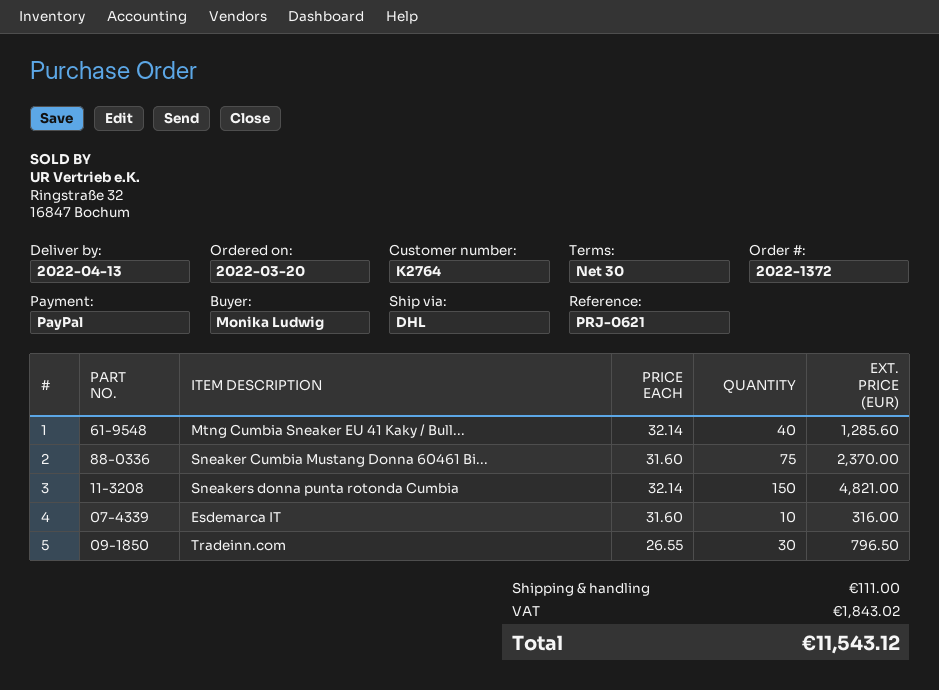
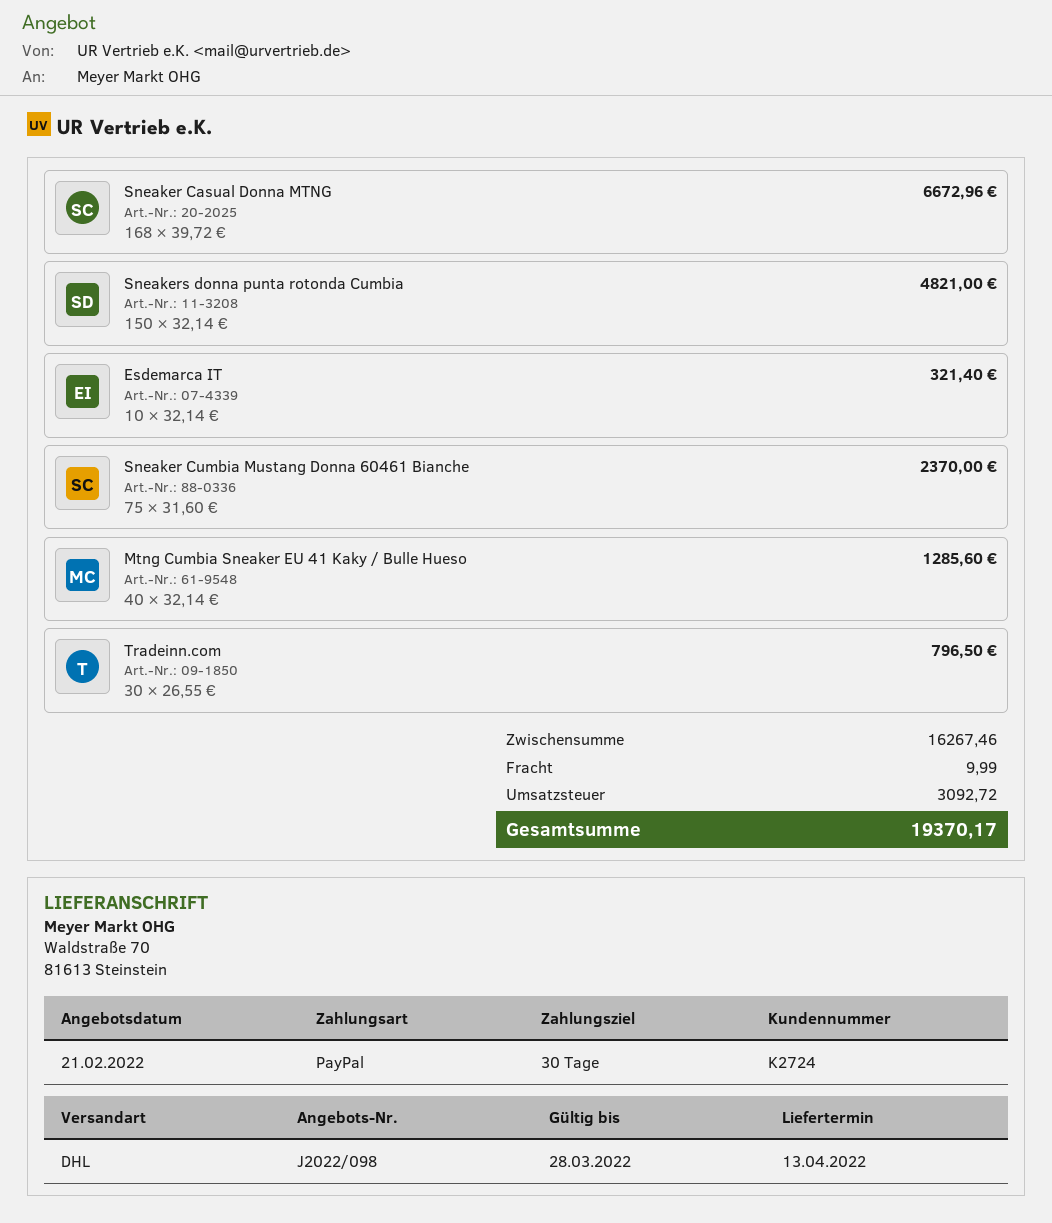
customer number: K2764 -> K2724
Esdemarca IT: 10 x 31.60 = 316.00 -> 10 x 32.14 = 321.40
Sneaker Casual Donna MTNG: none -> 168 x 39.72 = 6672.96
shipping: 111.00 -> 9.99
tax: 1843.02 -> 3092.72
total: 11543.12 -> 19370.17

